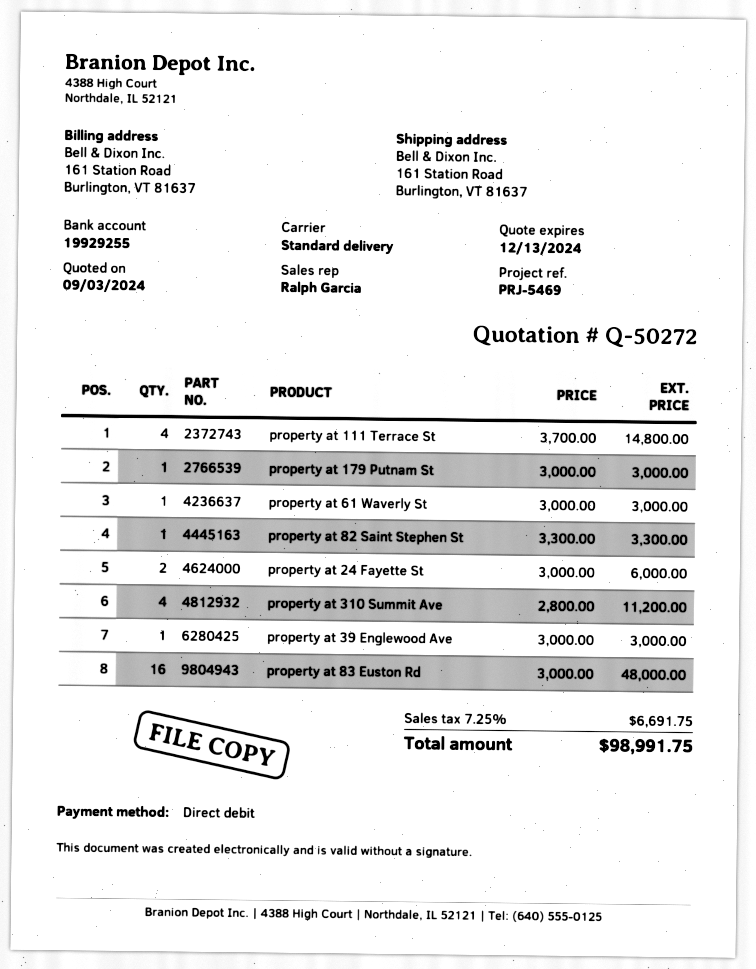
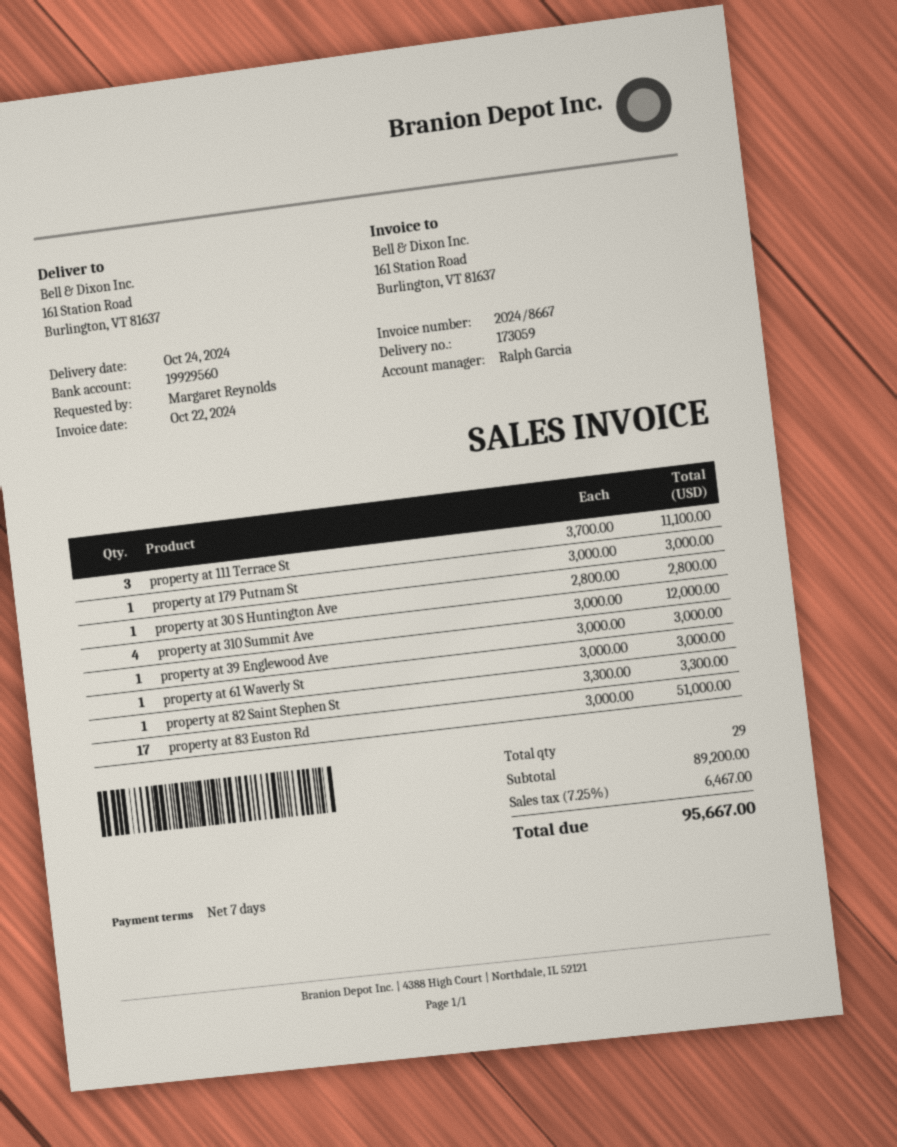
bank account: 19929255 -> 19929560
property at 111 Terrace St: 4 x 3700.00 = 14800.00 -> 3 x 3700.00 = 11100.00
property at 24 Fayette St: 2 x 3000.00 = 6000.00 -> none
property at 310 Summit Ave: 4 x 2800.00 = 11200.00 -> 4 x 3000.00 = 12000.00
property at 83 Euston Rd: 16 x 3000.00 = 48000.00 -> 17 x 3000.00 = 51000.00
property at 30 S Huntington Ave: none -> 1 x 2800.00 = 2800.00
tax: 7.25% = 6691.75 -> 7.25% = 6467.00
total: 98991.75 -> 95667.00

